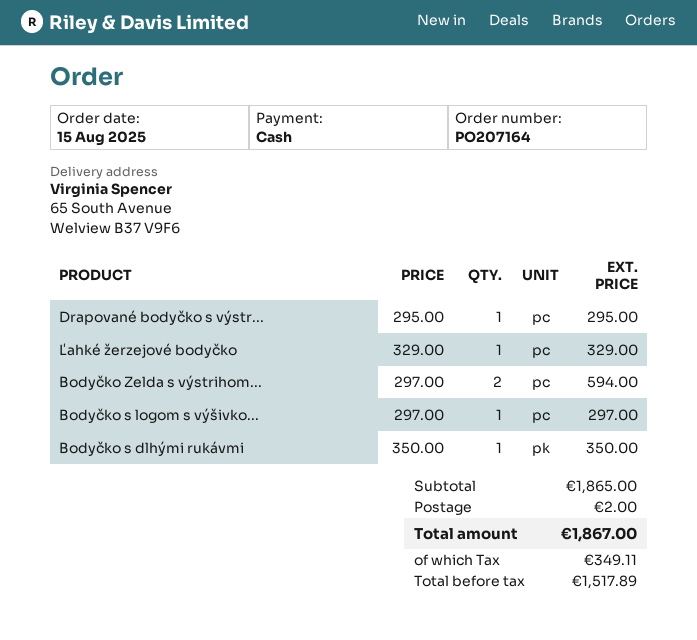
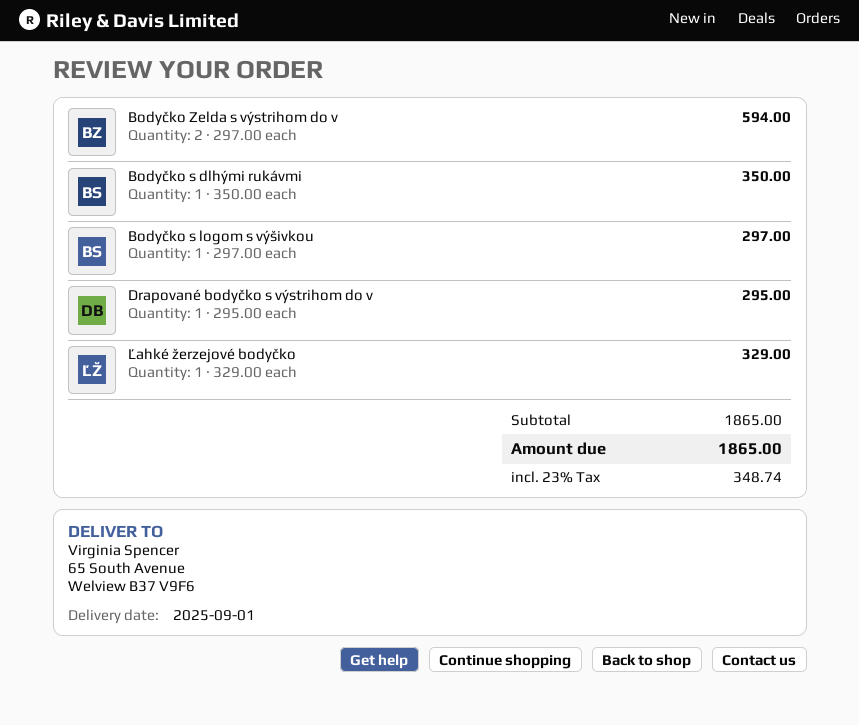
shipping: 2.00 -> none
tax: 349.11 -> 348.74
total: 1867.00 -> 1865.00

